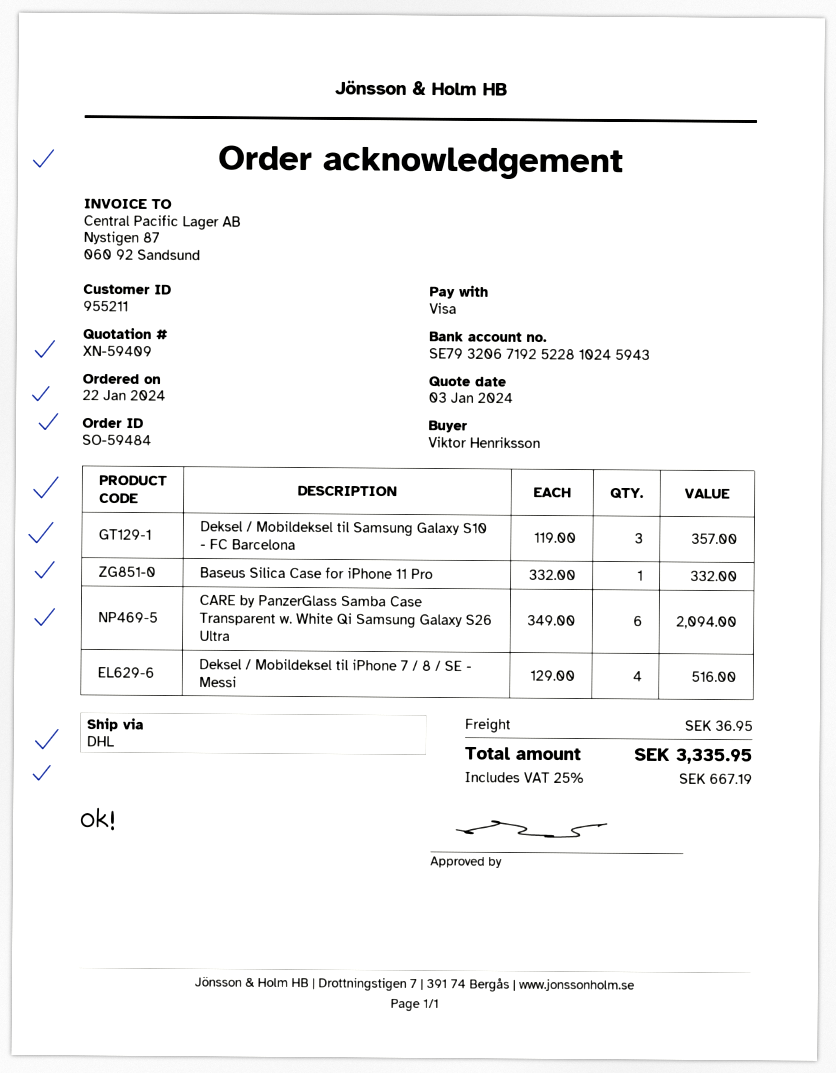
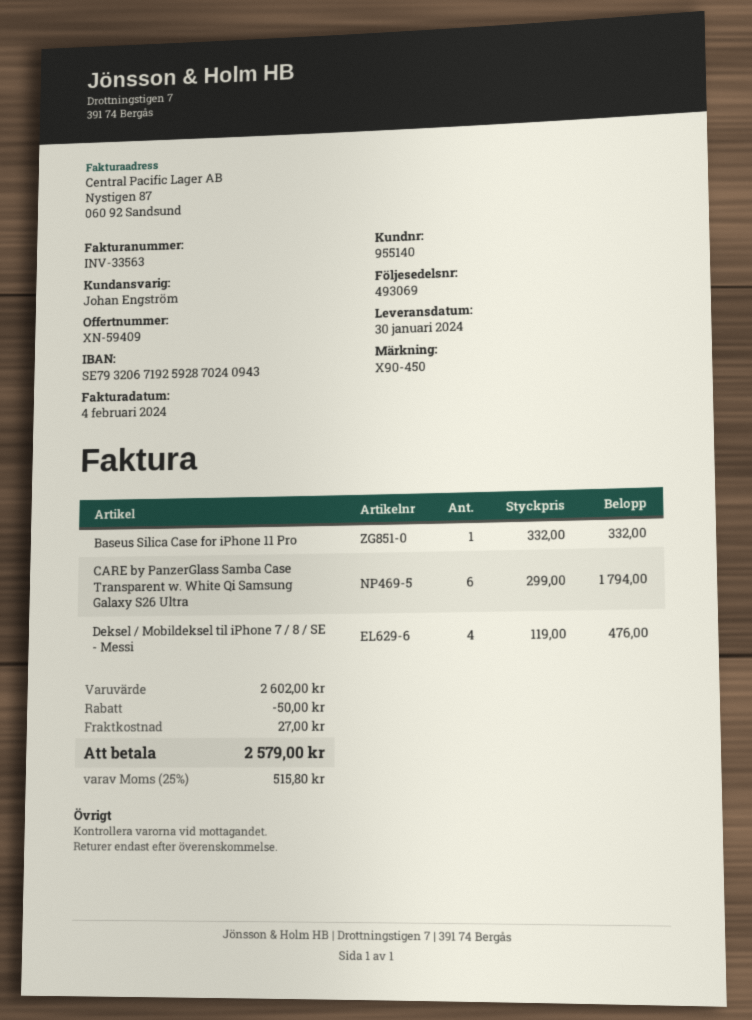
customer number: 955211 -> 955140
bank account: SE7932067192522810245943 -> SE7932067192592870240943
Deksel / Mobildeksel til Samsung Galaxy S10 - FC Barcelona: 3 x 119.00 = 357.00 -> none
CARE by PanzerGlass Samba Case Transparent w. White Qi Samsung Galaxy S26 Ultra: 6 x 349.00 = 2094.00 -> 6 x 299.00 = 1794.00
Deksel / Mobildeksel til iPhone 7 / 8 / SE - Messi: 4 x 129.00 = 516.00 -> 4 x 119.00 = 476.00
discount: none -> 50.00
shipping: 36.95 -> 27.00
tax: 25% = 667.19 -> 25% = 515.80
total: 3335.95 -> 2579.00

